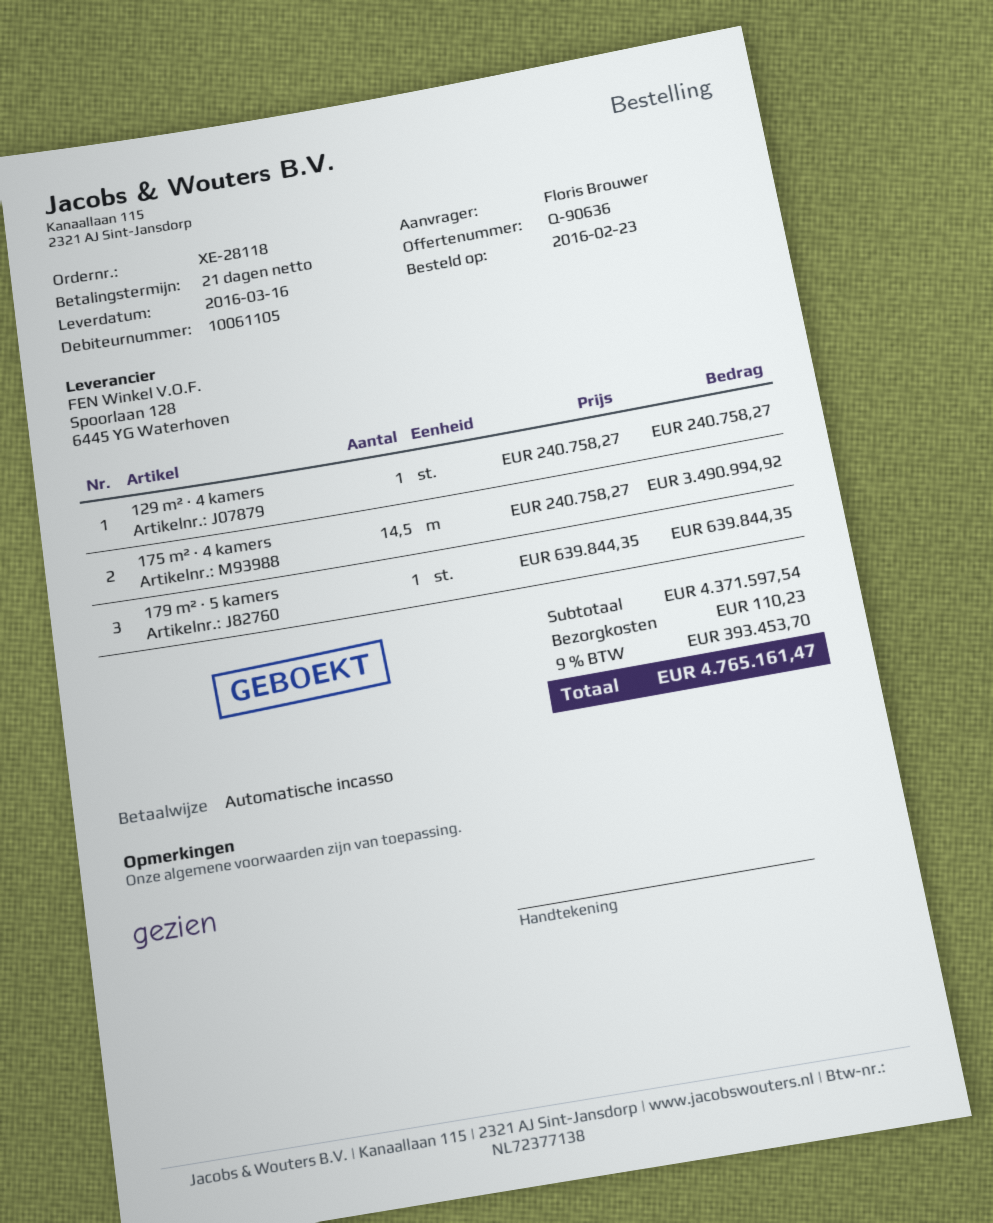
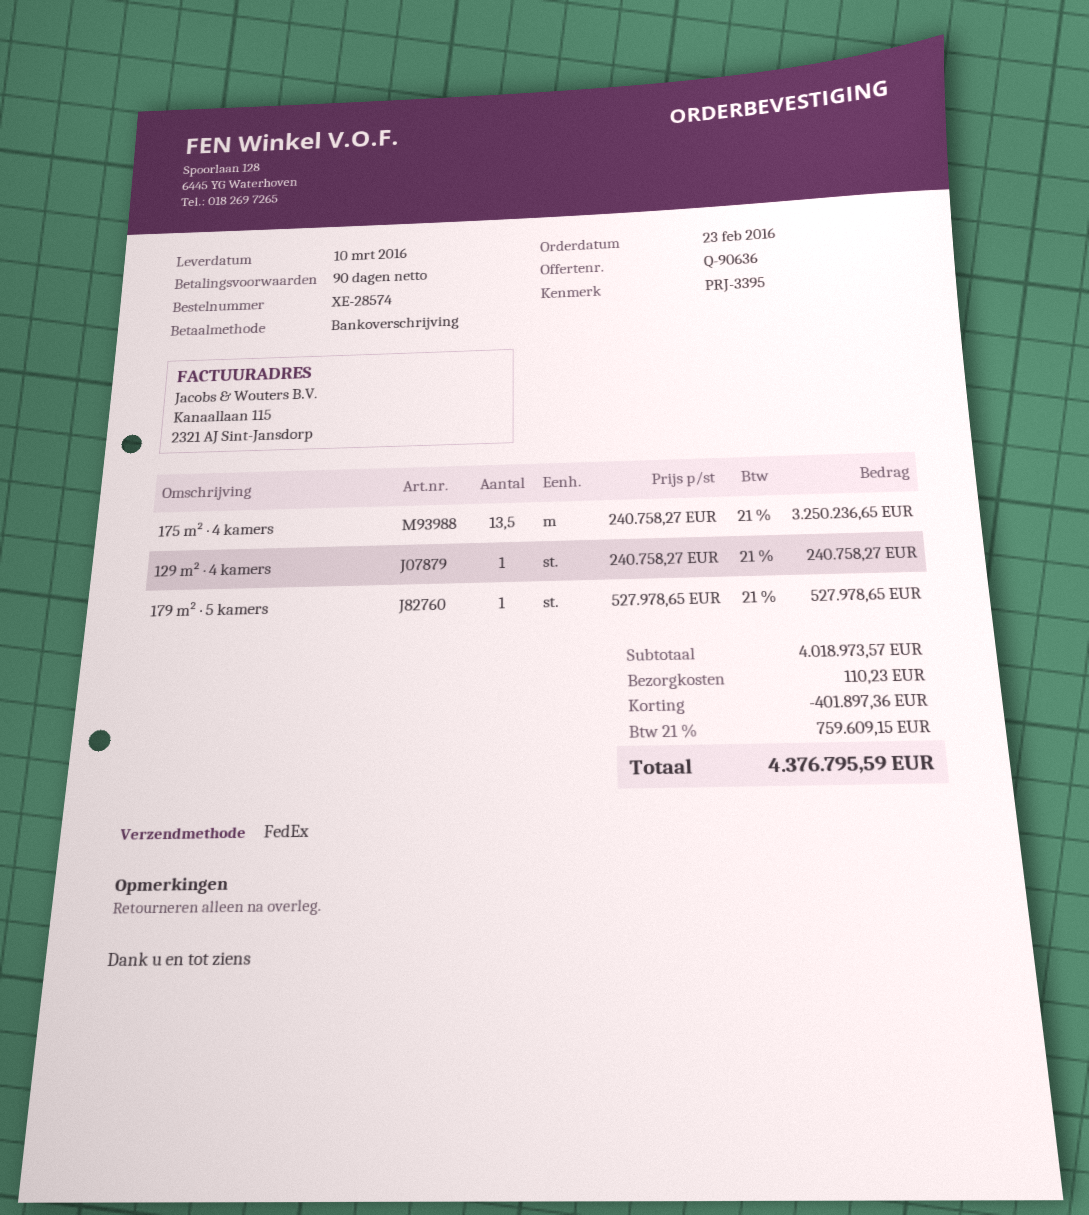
order number: XE-28118 -> XE-28574
delivery date: 2016-03-16 -> 2016-03-10
payment terms: 21 days -> 90 days
payment method: direct debit -> bank transfer
175 m² · 4 kamers: 14.5 x 240758.27 = 3490994.92 -> 13.5 x 240758.27 = 3250236.65
179 m² · 5 kamers: 1 x 639844.35 = 639844.35 -> 1 x 527978.65 = 527978.65
subtotal: 4371597.54 -> 4018973.57
discount: none -> 401897.36
tax: 9% = 393453.70 -> 21% = 759609.15
total: 4765161.47 -> 4376795.59

